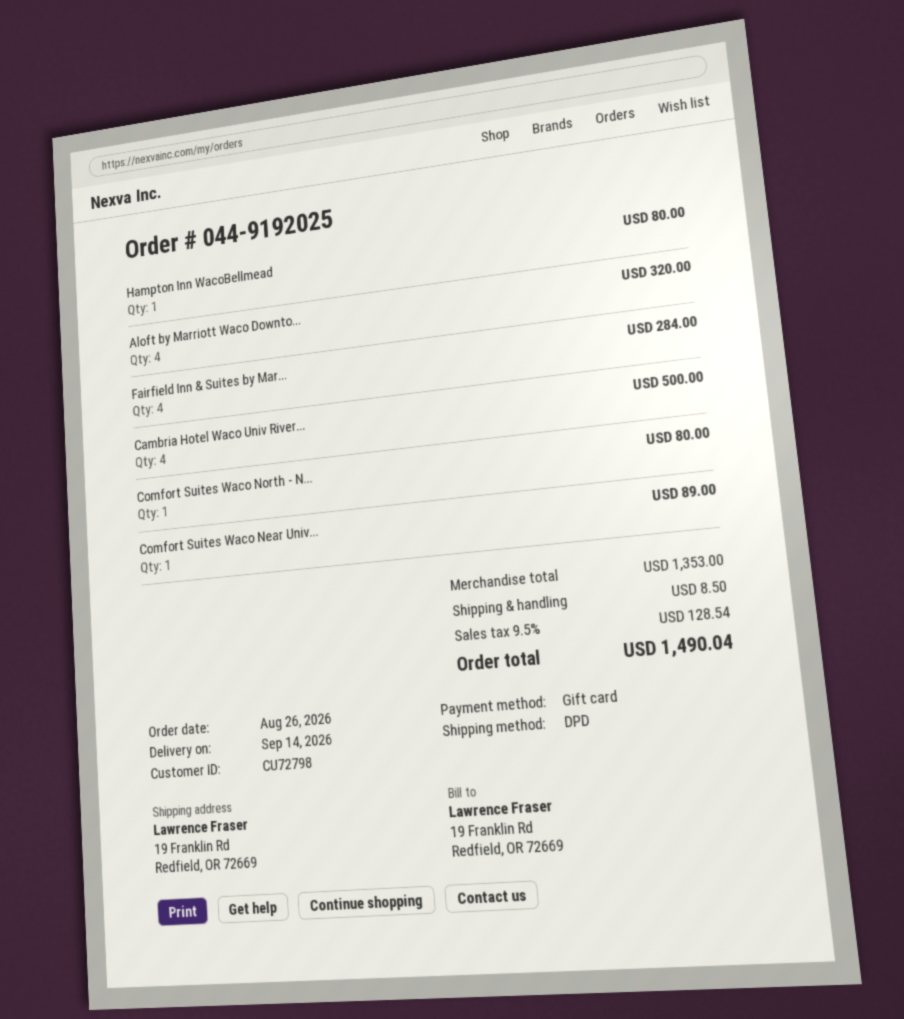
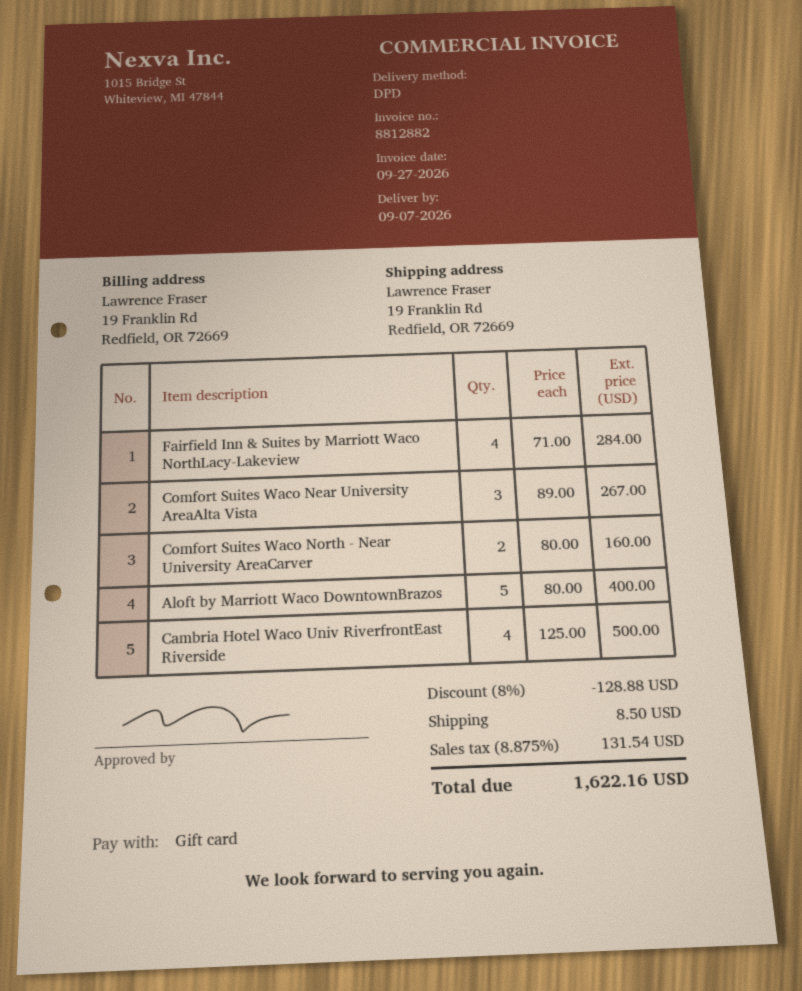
delivery date: 2026-09-14 -> 2026-09-07
Hampton Inn WacoBellmead: 1 for 80.00 -> none
Aloft by Marriott Waco Downto...: 4 for 320.00 -> 5 for 400.00
Comfort Suites Waco North - N...: 1 for 80.00 -> 2 for 160.00
Comfort Suites Waco Near Univ...: 1 for 89.00 -> 3 for 267.00
discount: none -> 8% = 128.88
tax: 9.5% = 128.54 -> 8.875% = 131.54
total: 1490.04 -> 1622.16

